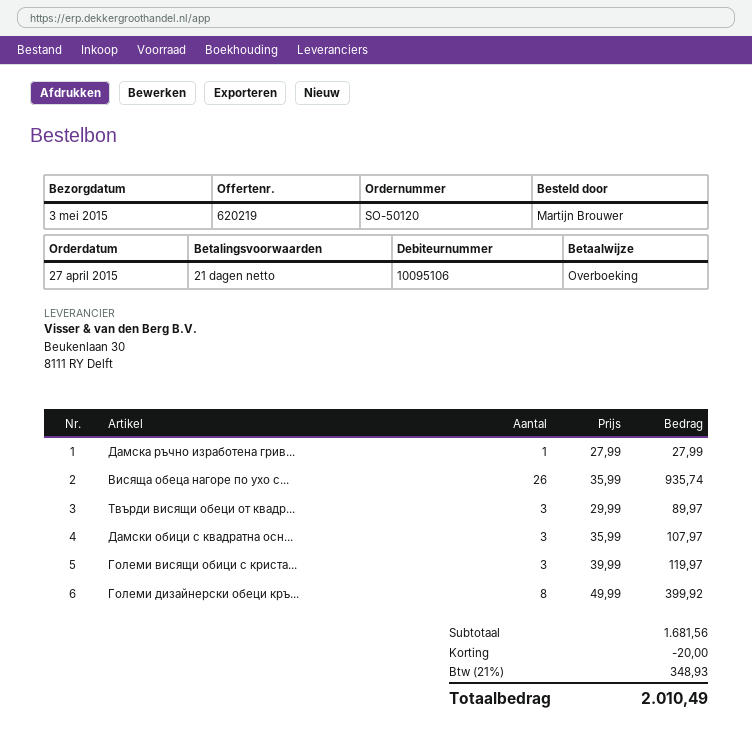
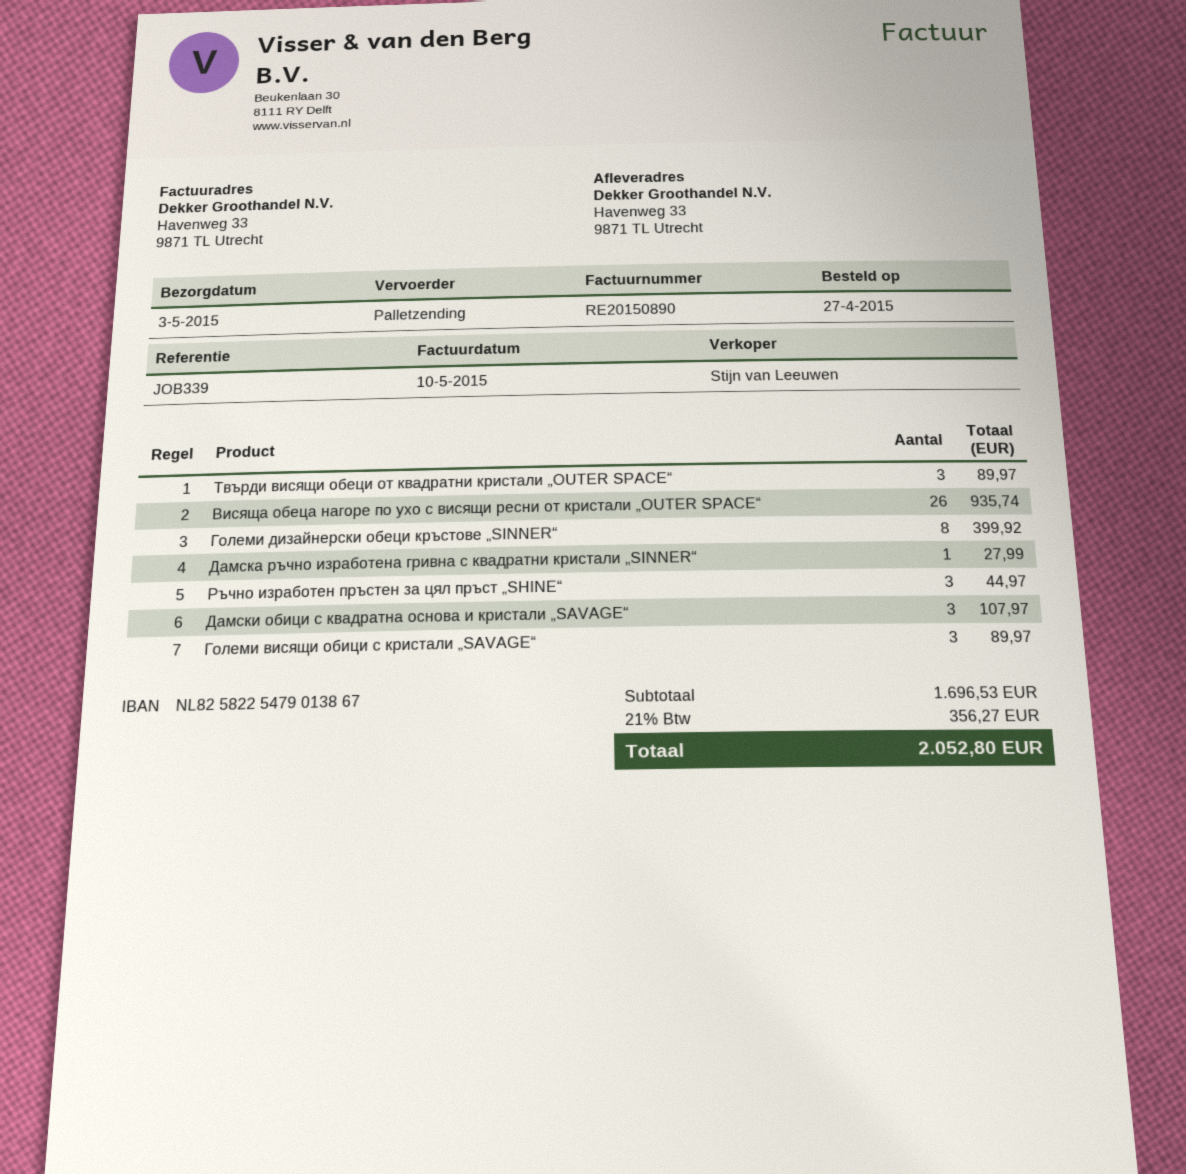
Големи висящи обици с криста...: 3 for 119.97 -> 3 for 89.97
Ръчно изработен пръстен за цял пръст „SHINE“: none -> 3 for 44.97
subtotal: 1681.56 -> 1696.53
discount: 20.00 -> none
tax: 21% = 348.93 -> 21% = 356.27
total: 2010.49 -> 2052.80

